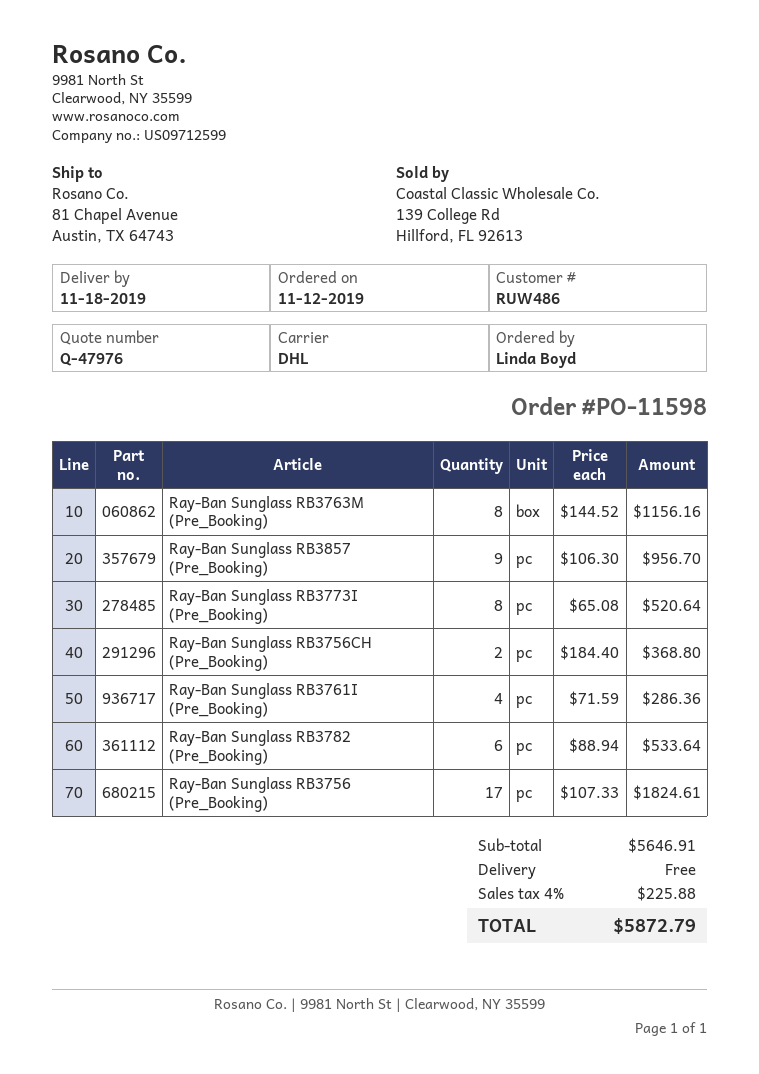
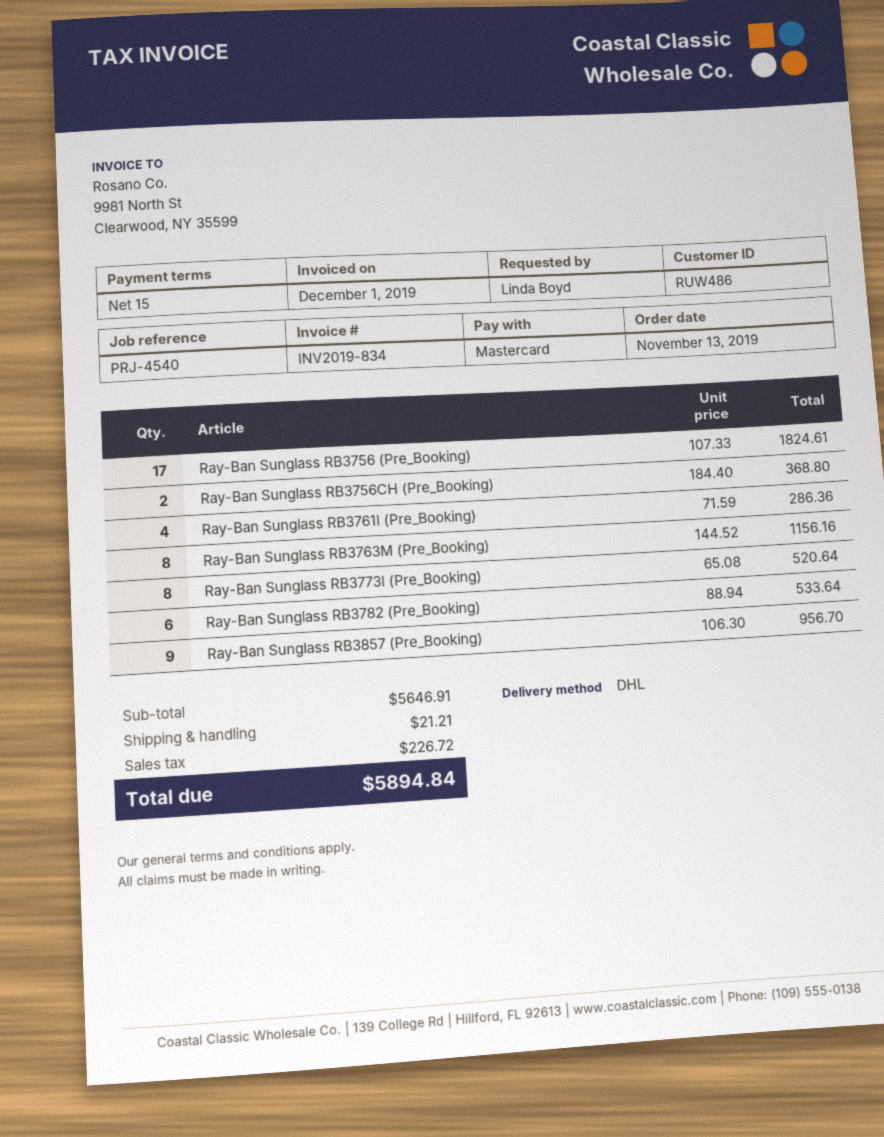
order date: 2019-11-12 -> 2019-11-13
shipping: 0.00 -> 21.21
tax: 225.88 -> 226.72
total: 5872.79 -> 5894.84

